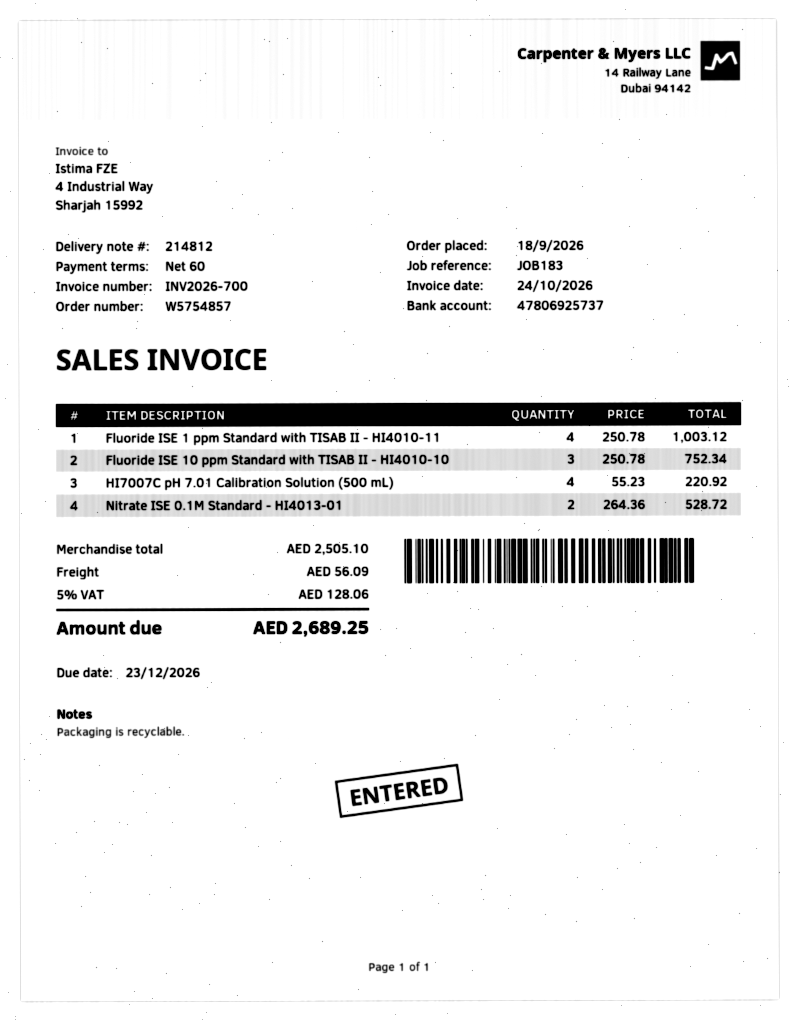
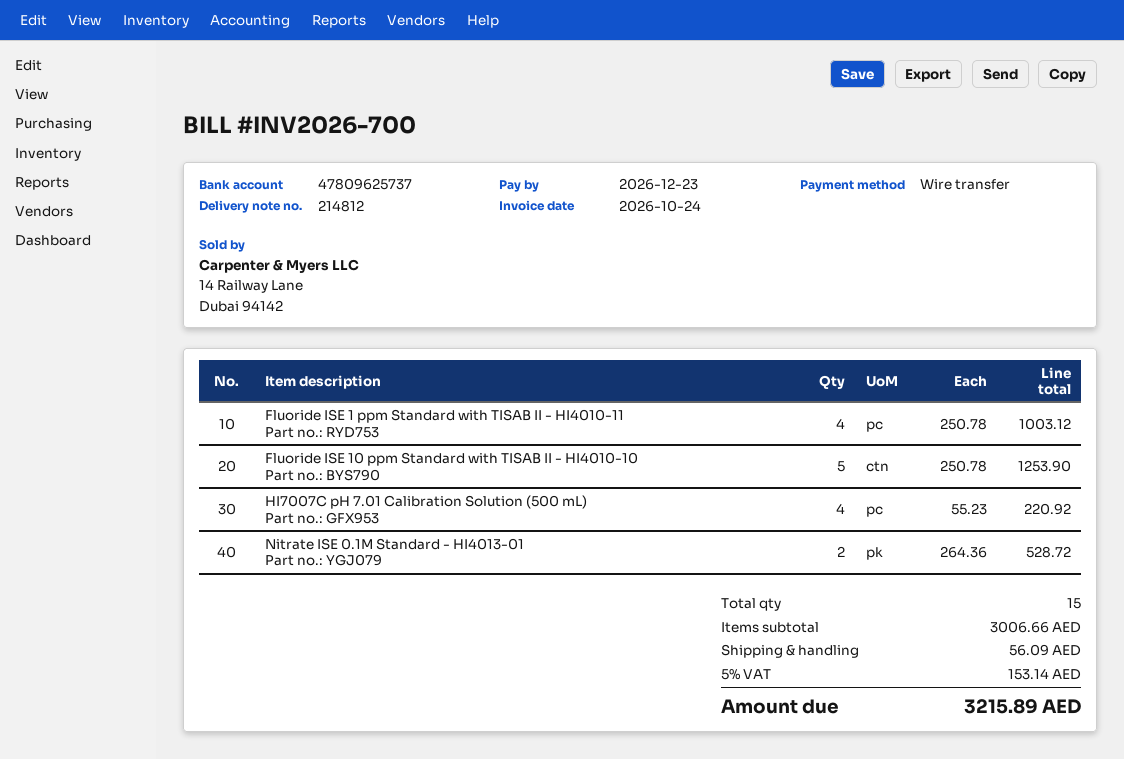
bank account: 47806925737 -> 47809625737
Fluoride ISE 10 ppm Standard with TISAB II - HI4010-10: 3 x 250.78 = 752.34 -> 5 x 250.78 = 1253.90
subtotal: 2505.10 -> 3006.66
tax: 5% = 128.06 -> 5% = 153.14
total: 2689.25 -> 3215.89

